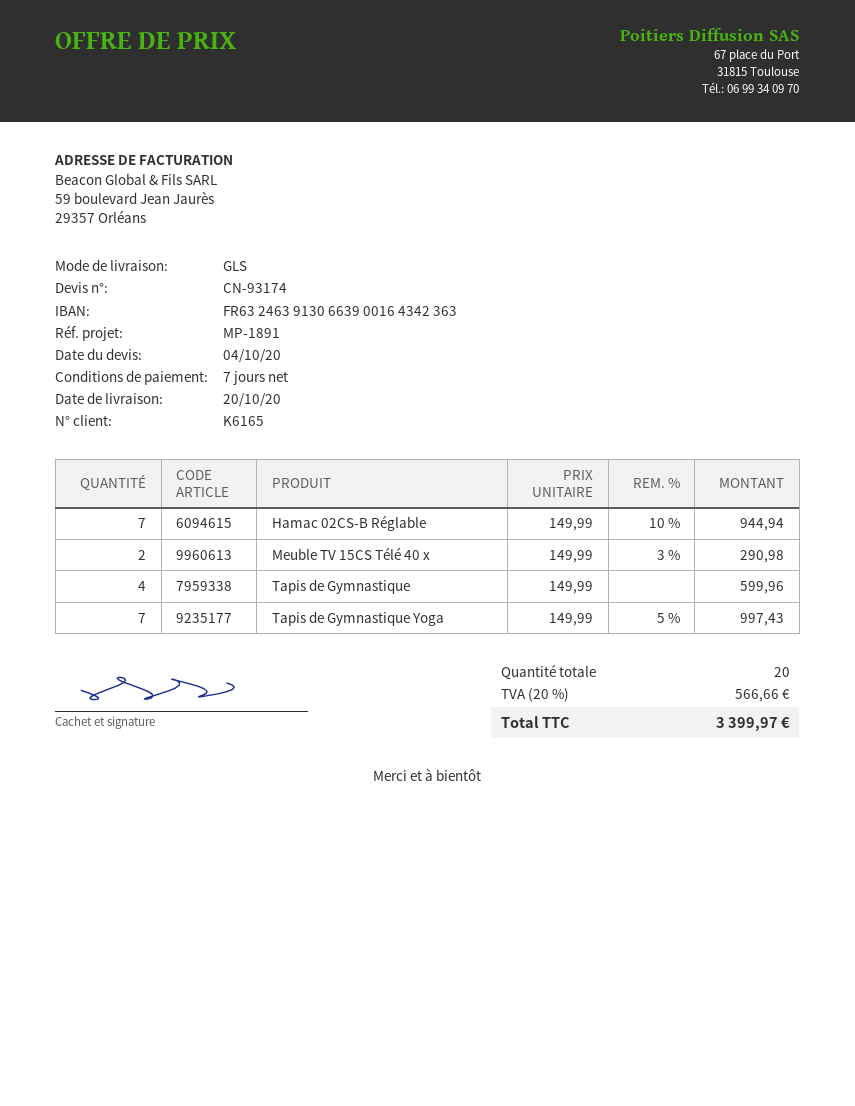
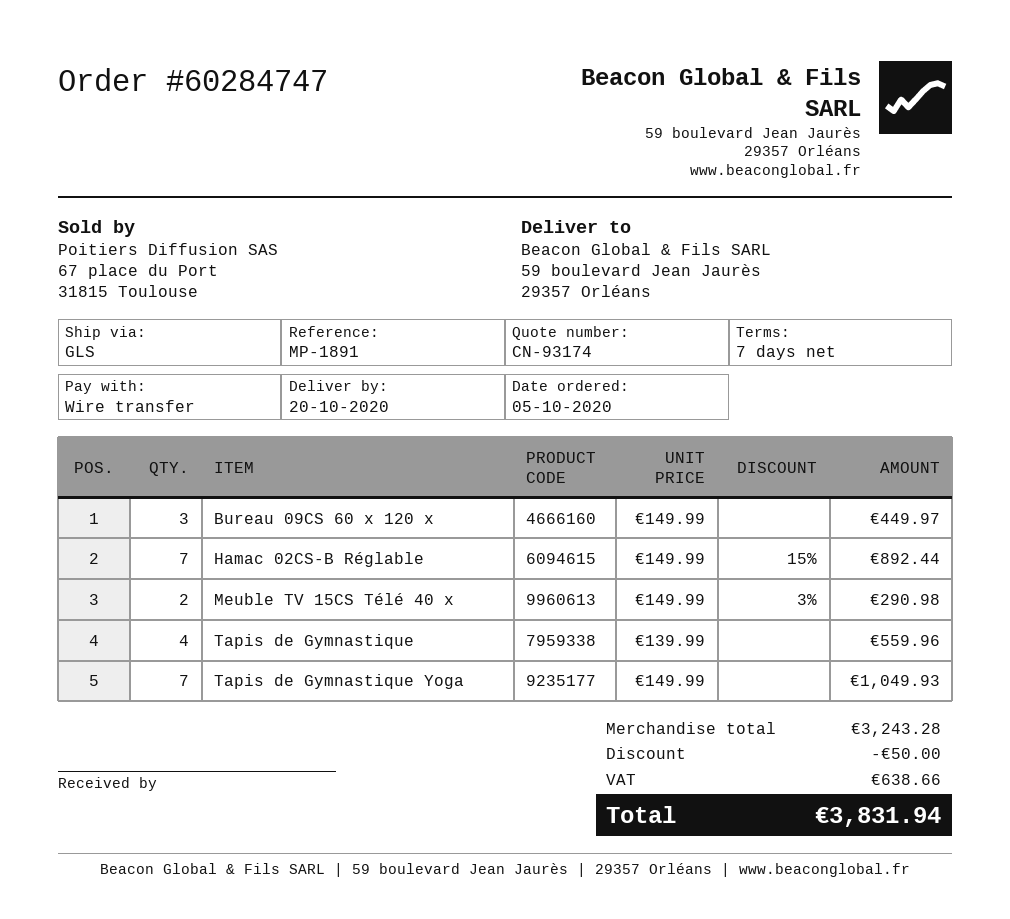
Hamac 02CS-B Réglable: 7 x 149.99 - 10% = 944.94 -> 7 x 149.99 - 15% = 892.44
Tapis de Gymnastique: 4 x 149.99 = 599.96 -> 4 x 139.99 = 559.96
Tapis de Gymnastique Yoga: 7 x 149.99 - 5% = 997.43 -> 7 x 149.99 = 1049.93
Bureau 09CS 60 x 120 x: none -> 3 x 149.99 = 449.97
discount: none -> 50.00
tax: 566.66 -> 638.66
total: 3399.97 -> 3831.94

